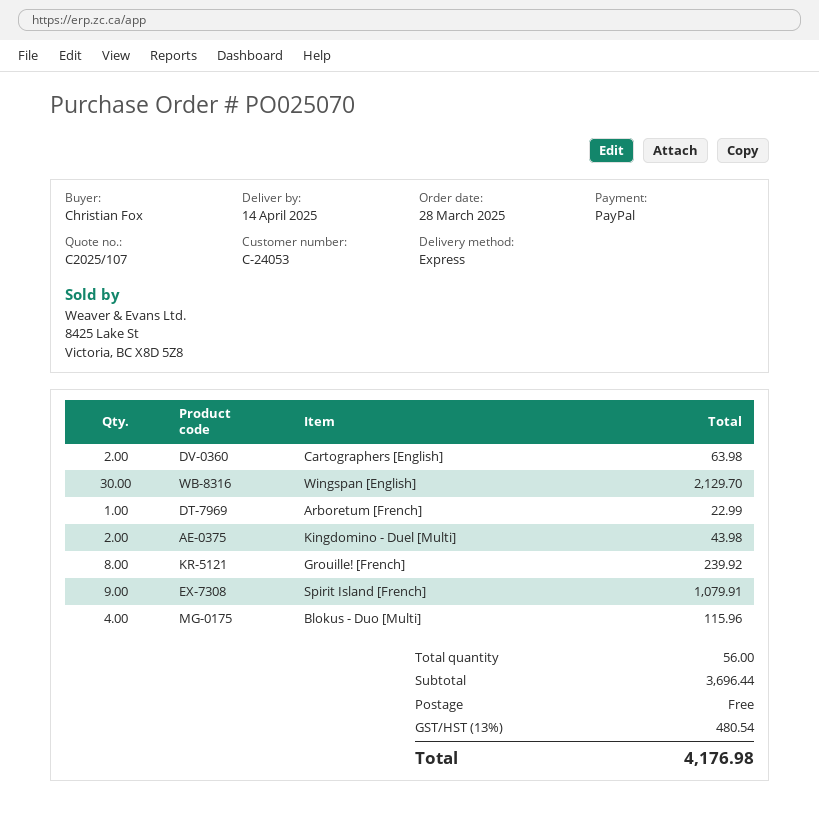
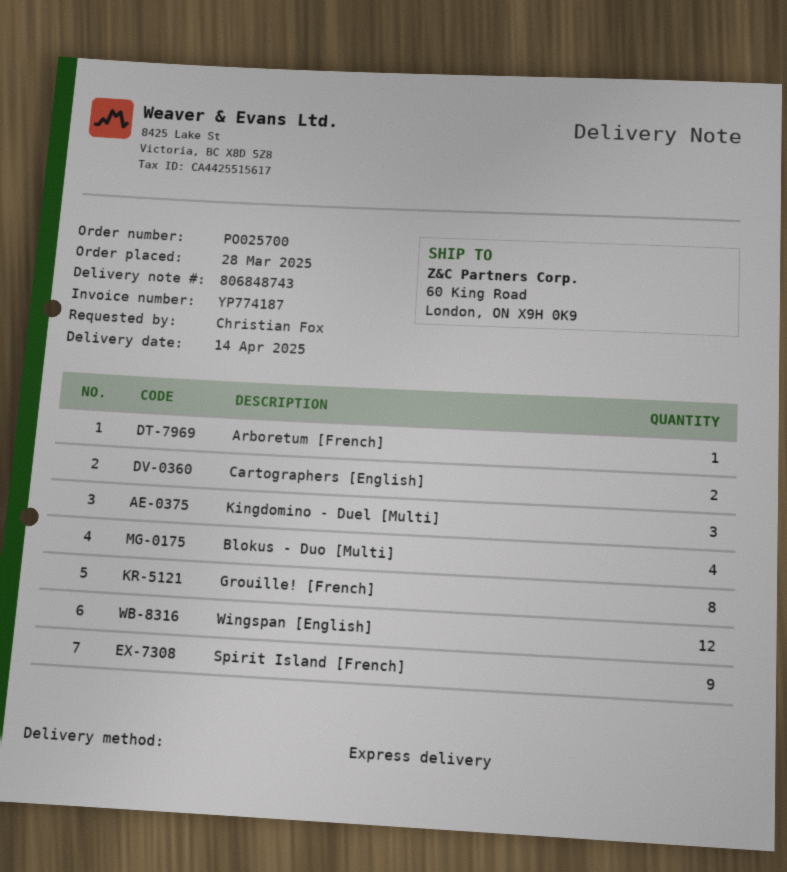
order number: PO025070 -> PO025700
Wingspan [English]: 30 -> 12
Kingdomino - Duel [Multi]: 2 -> 3

